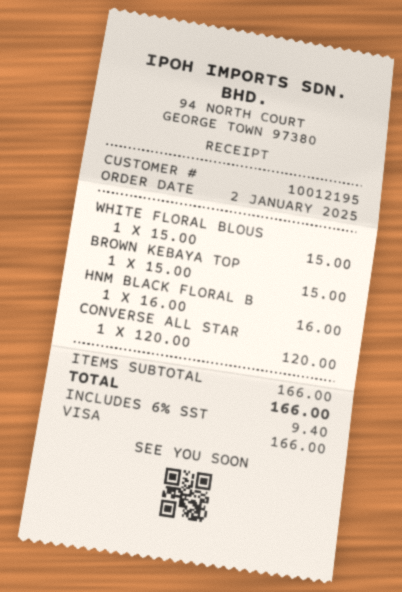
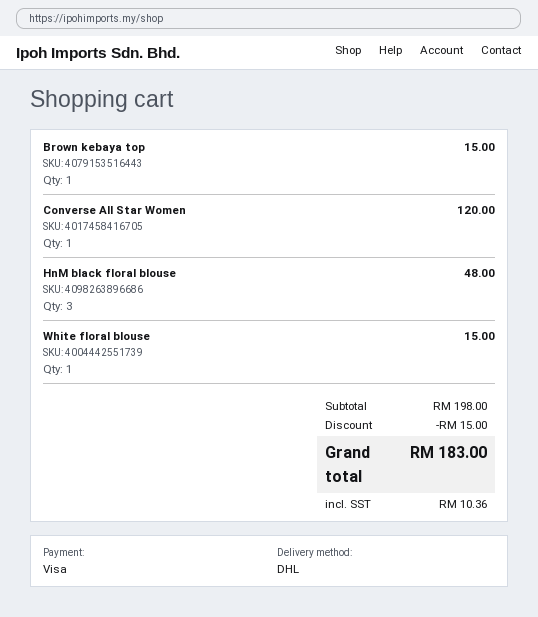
HNM BLACK FLORAL B: 1 for 16.00 -> 3 for 48.00
subtotal: 166.00 -> 198.00
discount: none -> 15.00
tax: 9.40 -> 10.36
total: 166.00 -> 183.00

